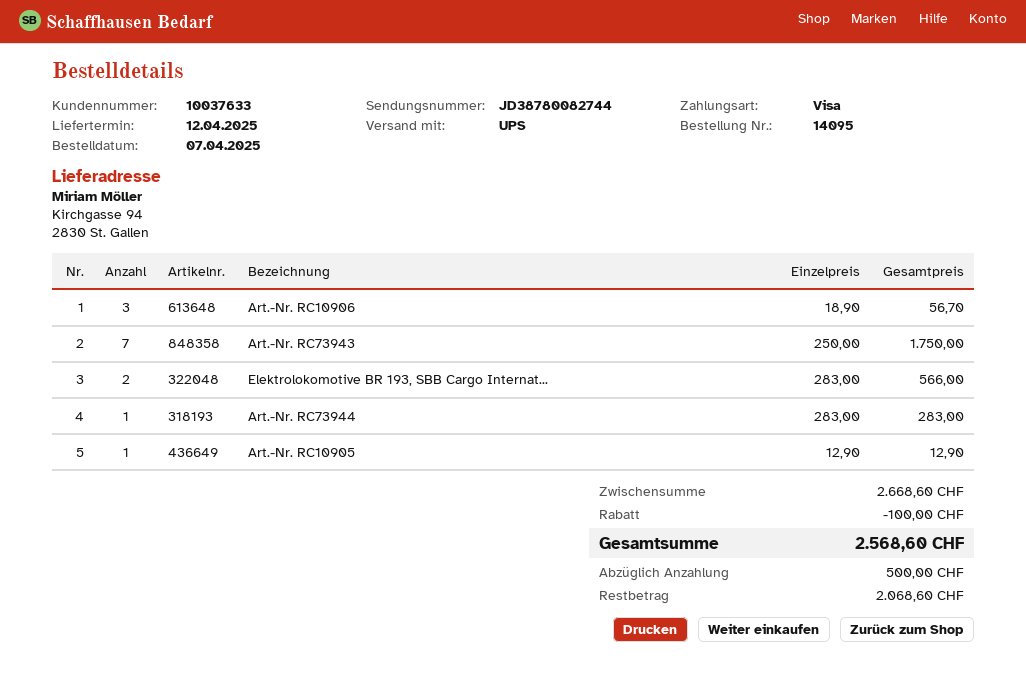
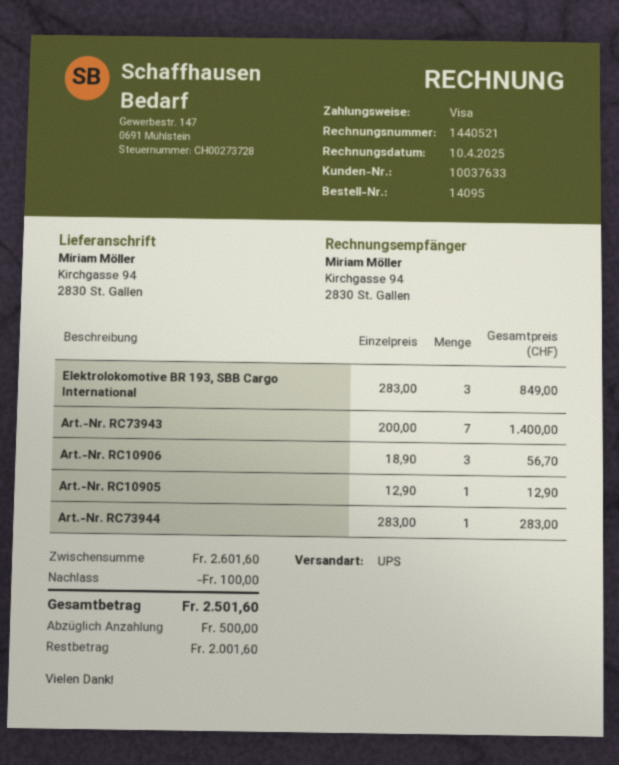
Art.-Nr. RC73943: 7 x 250.00 = 1750.00 -> 7 x 200.00 = 1400.00
Elektrolokomotive BR 193, SBB Cargo Internat...: 2 x 283.00 = 566.00 -> 3 x 283.00 = 849.00
subtotal: 2668.60 -> 2601.60
total: 2568.60 -> 2501.60
balance: 2068.60 -> 2001.60

